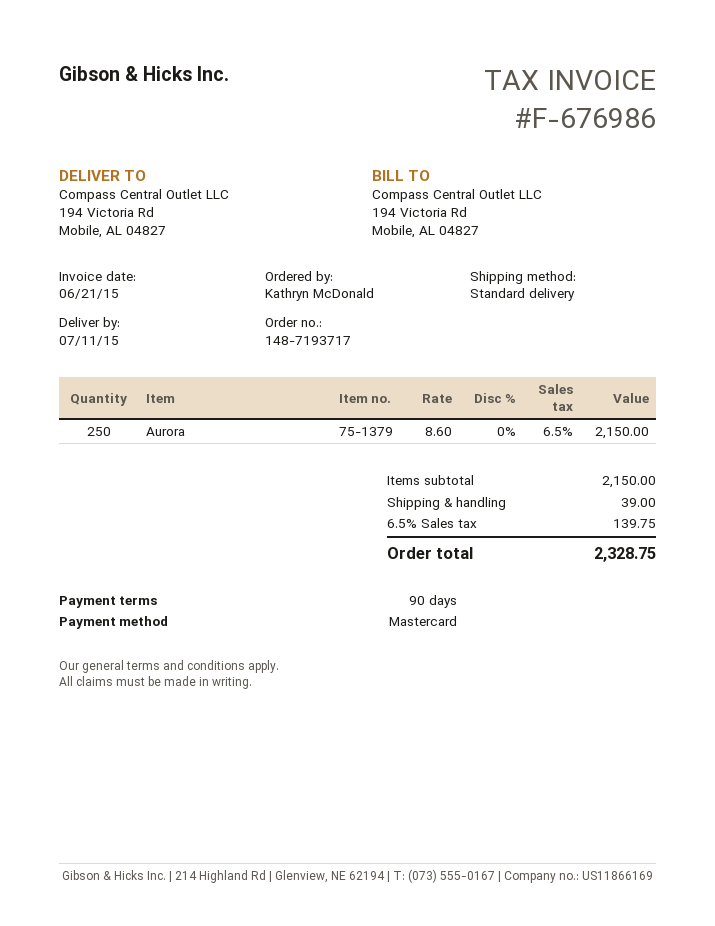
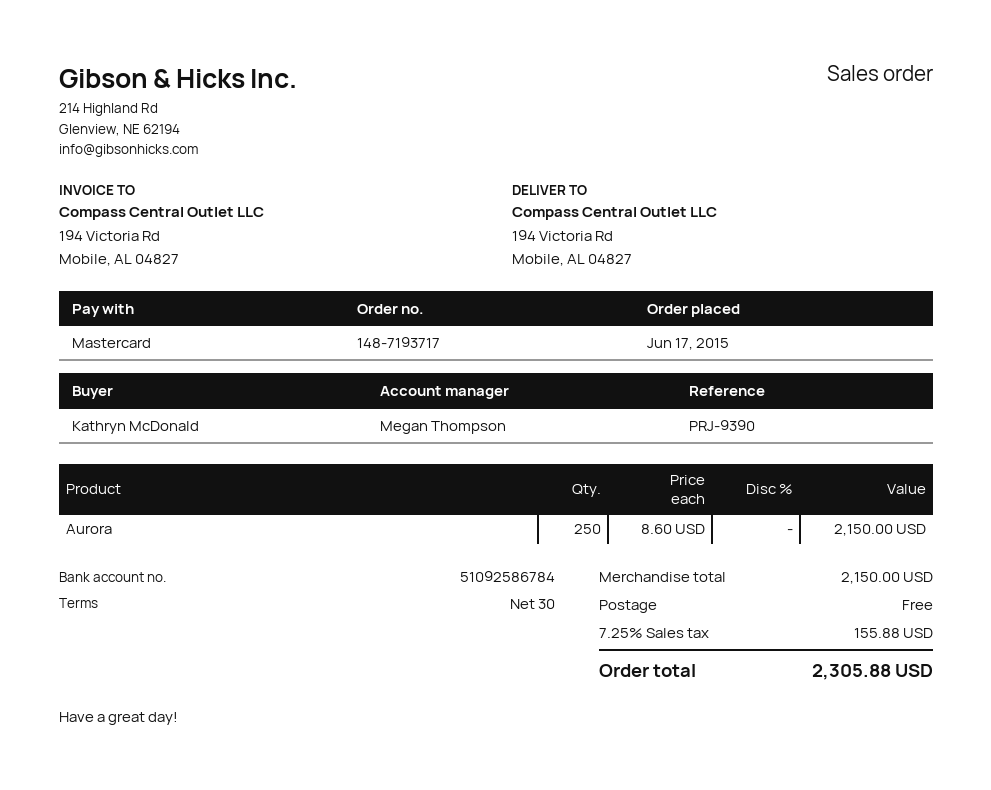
payment terms: 90 days -> 30 days
shipping: 39.00 -> 0.00
tax: 6.5% = 139.75 -> 7.25% = 155.88
total: 2328.75 -> 2305.88

